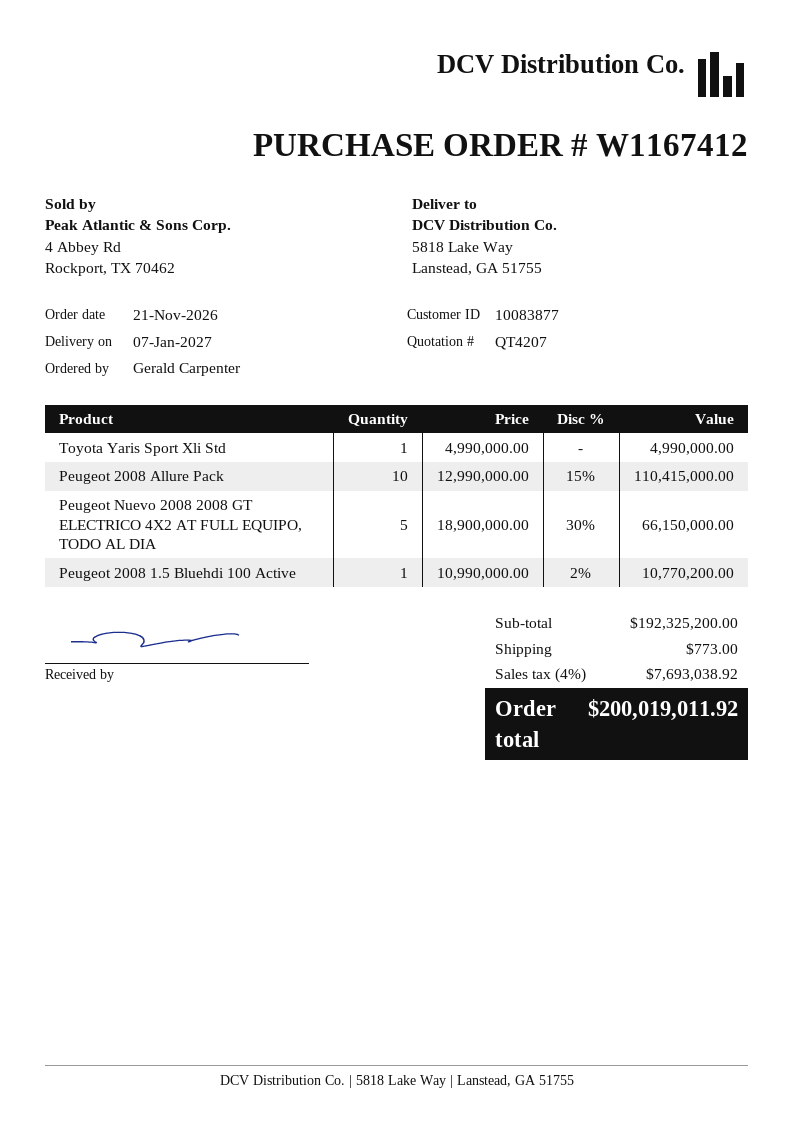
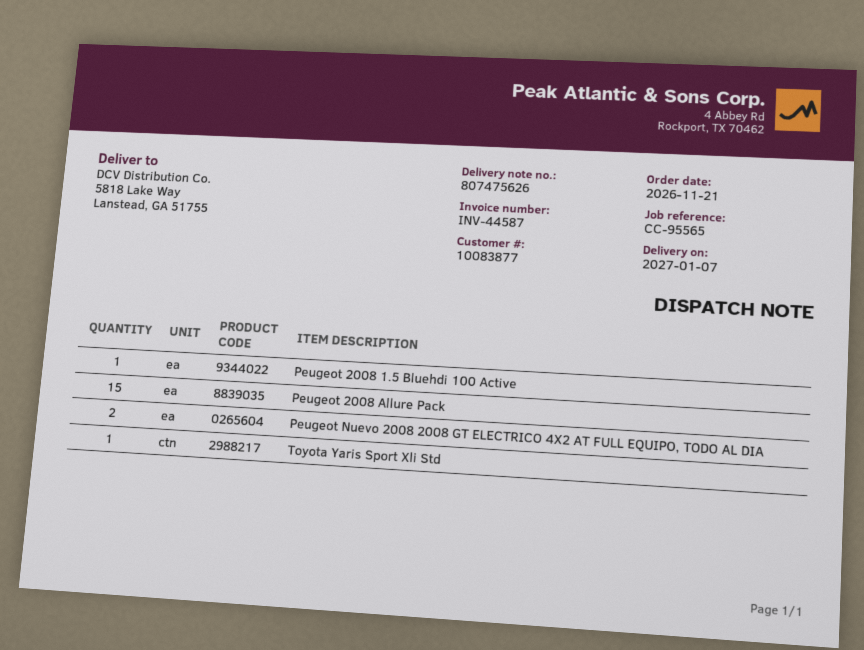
Peugeot 2008 Allure Pack: 10 -> 15
Peugeot Nuevo 2008 2008 GT ELECTRICO 4X2 AT FULL EQUIPO, TODO AL DIA: 5 -> 2

